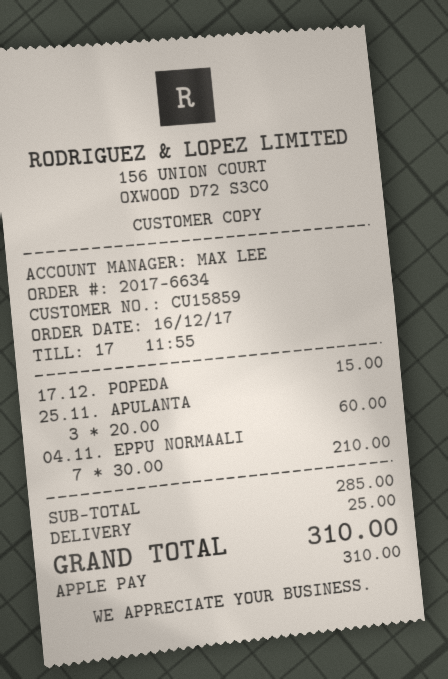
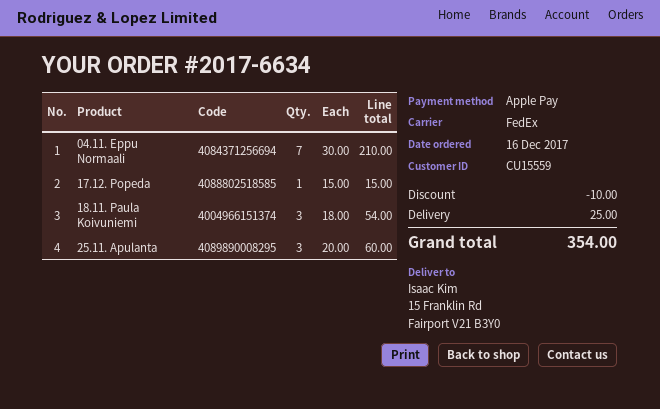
customer number: CU15859 -> CU15559
18.11. Paula Koivuniemi: none -> 3 x 18.00 = 54.00
discount: none -> 10.00
total: 310.00 -> 354.00

